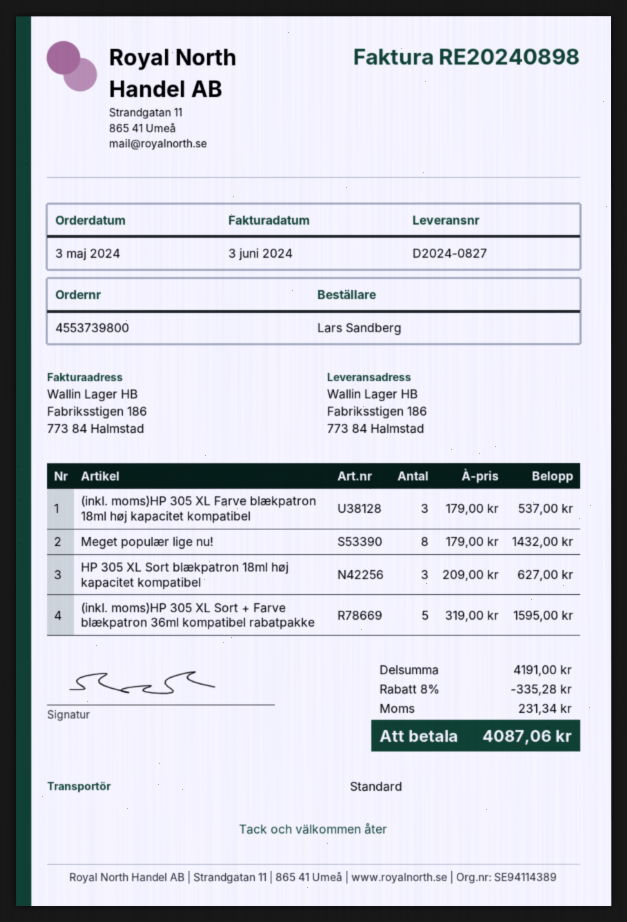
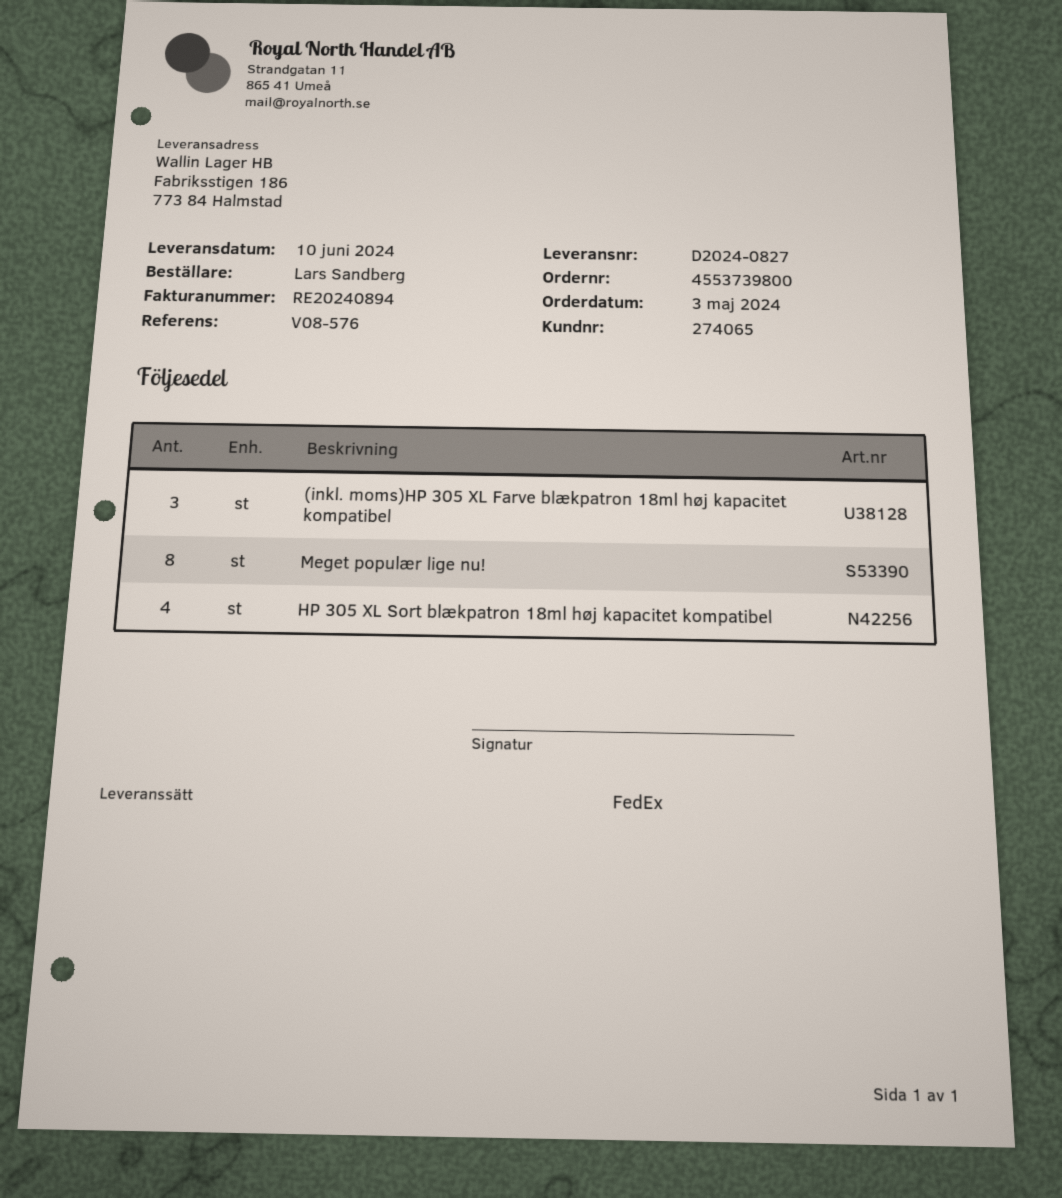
invoice number: RE20240898 -> RE20240894
shipping method: standard -> FedEx
HP 305 XL Sort blækpatron 18ml høj kapacitet kompatibel: 3 -> 4
(inkl. moms)HP 305 XL Sort + Farve blækpatron 36ml kompatibel rabatpakke: 5 -> none

